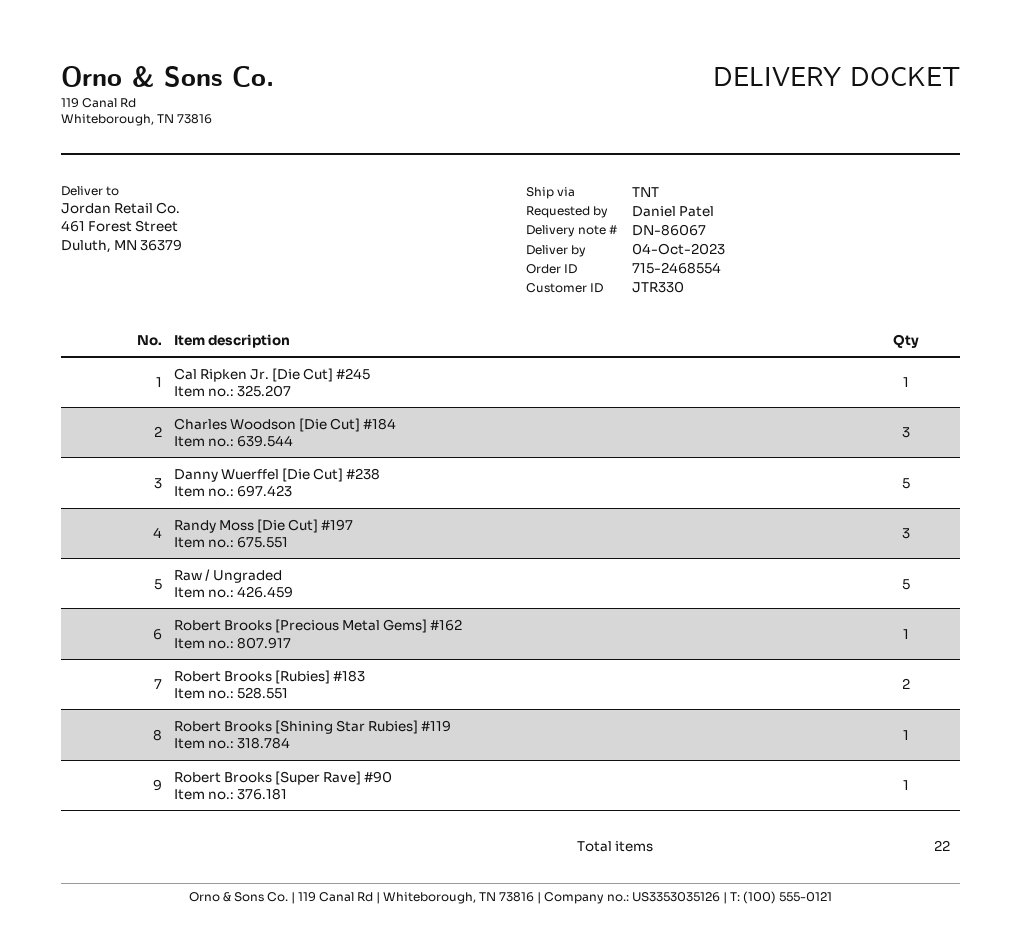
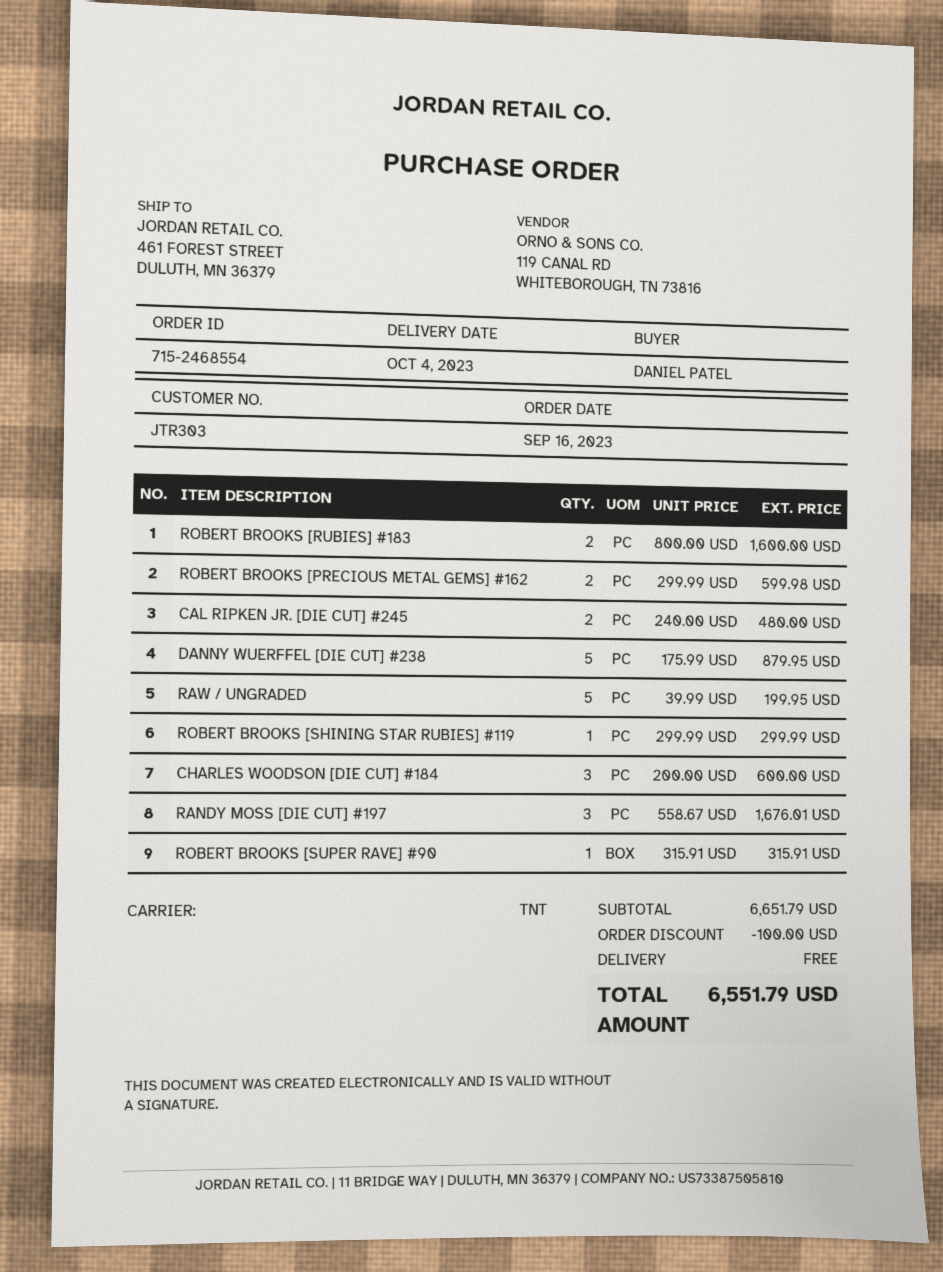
customer number: JTR330 -> JTR303
Cal Ripken Jr. [Die Cut] #245: 1 -> 2
Robert Brooks [Precious Metal Gems] #162: 1 -> 2

